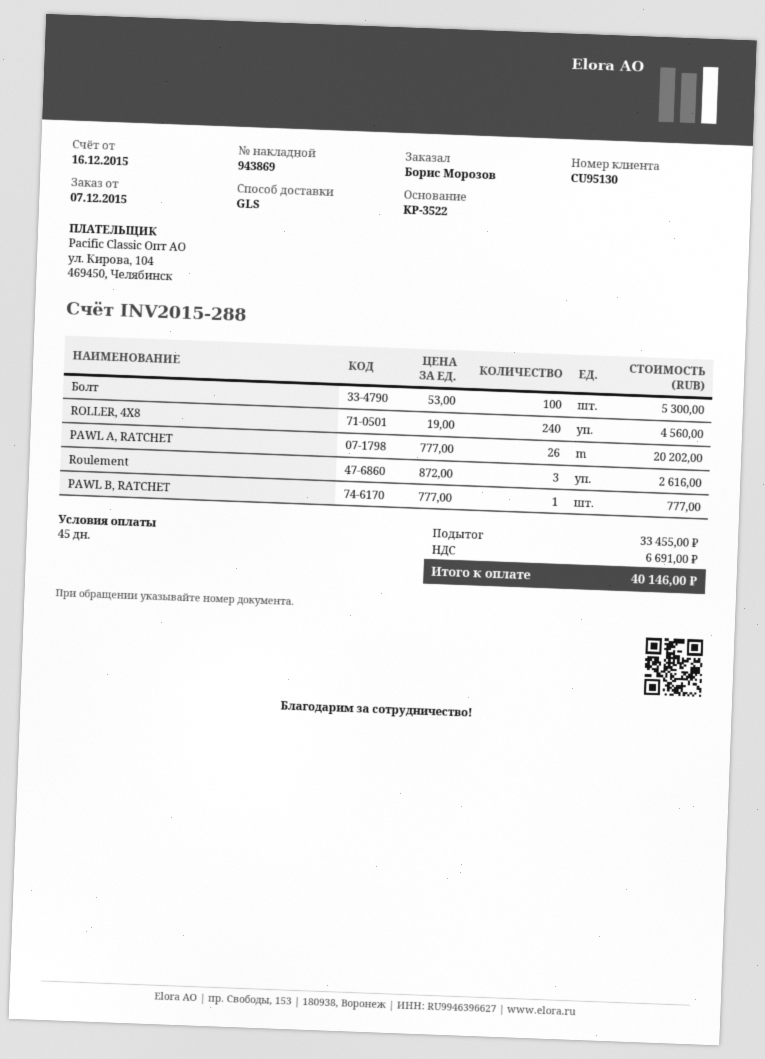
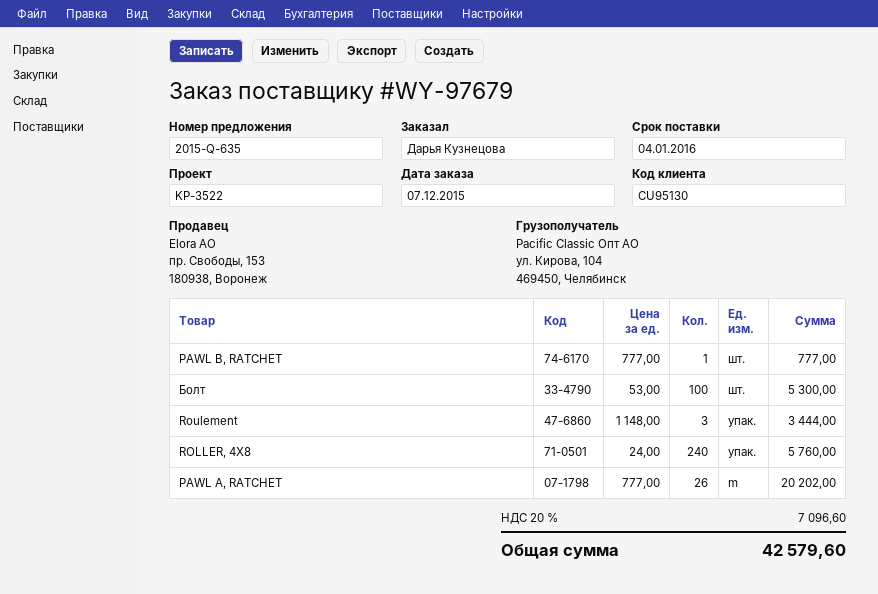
ordered by: Борис Морозов -> Дарья Кузнецова
ROLLER, 4X8: 240 x 19.00 = 4560.00 -> 240 x 24.00 = 5760.00
Roulement: 3 x 872.00 = 2616.00 -> 3 x 1148.00 = 3444.00
tax: 6691.00 -> 7096.60
total: 40146.00 -> 42579.60

